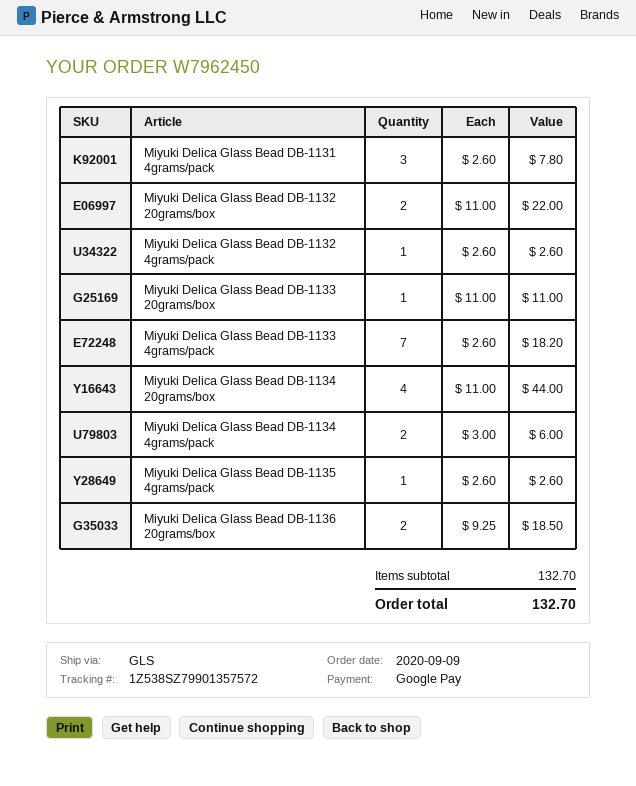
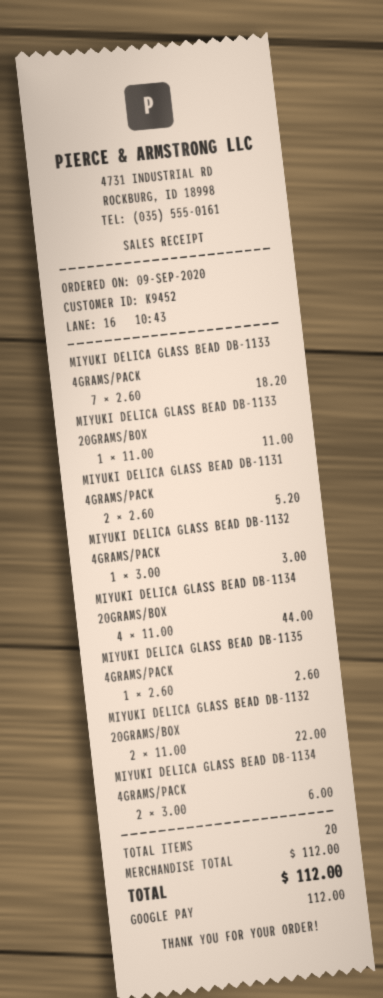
Miyuki Delica Glass Bead DB-1131 4grams/pack: 3 x 2.60 = 7.80 -> 2 x 2.60 = 5.20
Miyuki Delica Glass Bead DB-1132 4grams/pack: 1 x 2.60 = 2.60 -> 1 x 3.00 = 3.00
Miyuki Delica Glass Bead DB-1136 20grams/box: 2 x 9.25 = 18.50 -> none
subtotal: 132.70 -> 112.00
total: 132.70 -> 112.00

